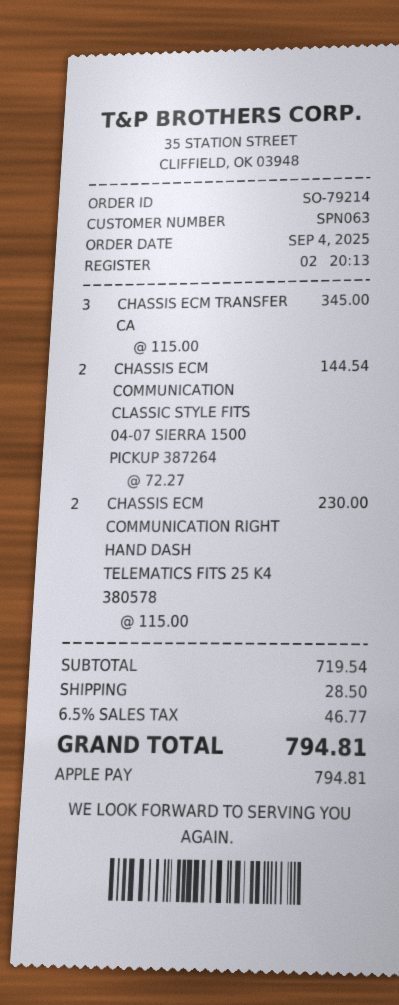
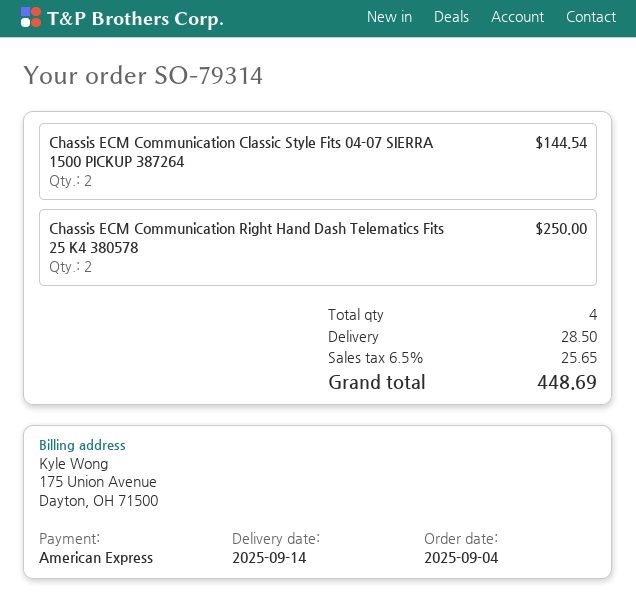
order number: SO-79214 -> SO-79314
payment method: Apple Pay -> American Express
CHASSIS ECM TRANSFER CA: 3 for 345.00 -> none
CHASSIS ECM COMMUNICATION RIGHT HAND DASH TELEMATICS FITS 25 K4 380578: 2 for 230.00 -> 2 for 250.00
tax: 6.5% = 46.77 -> 6.5% = 25.65
total: 794.81 -> 448.69

